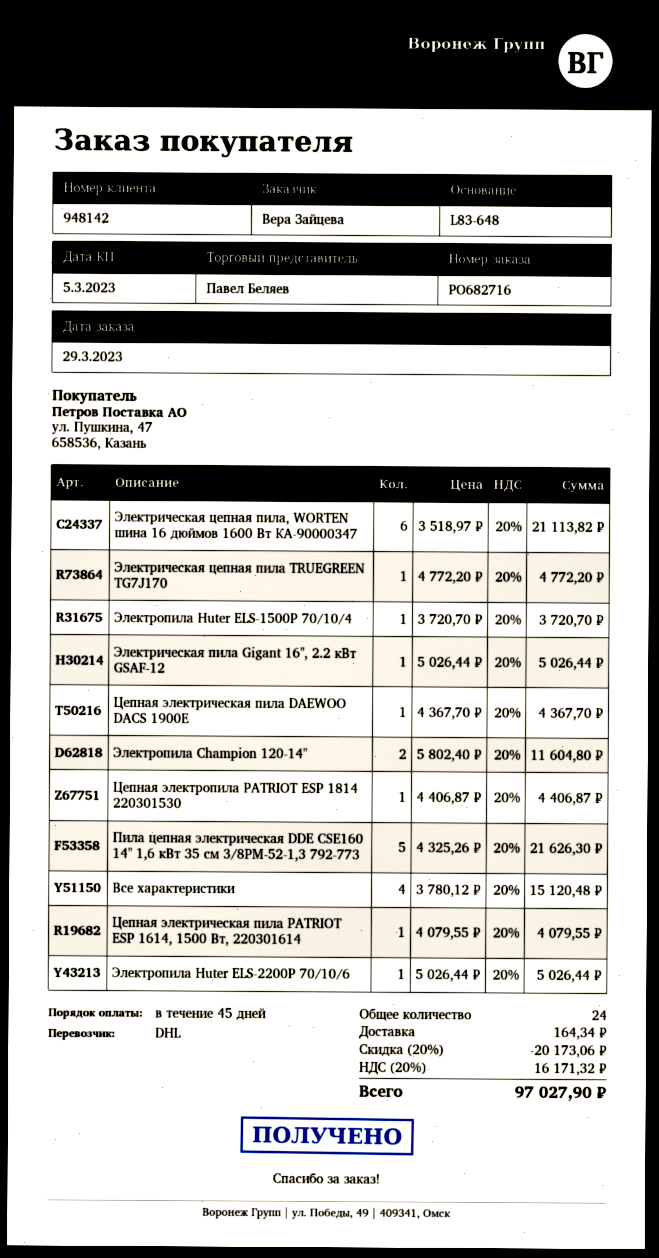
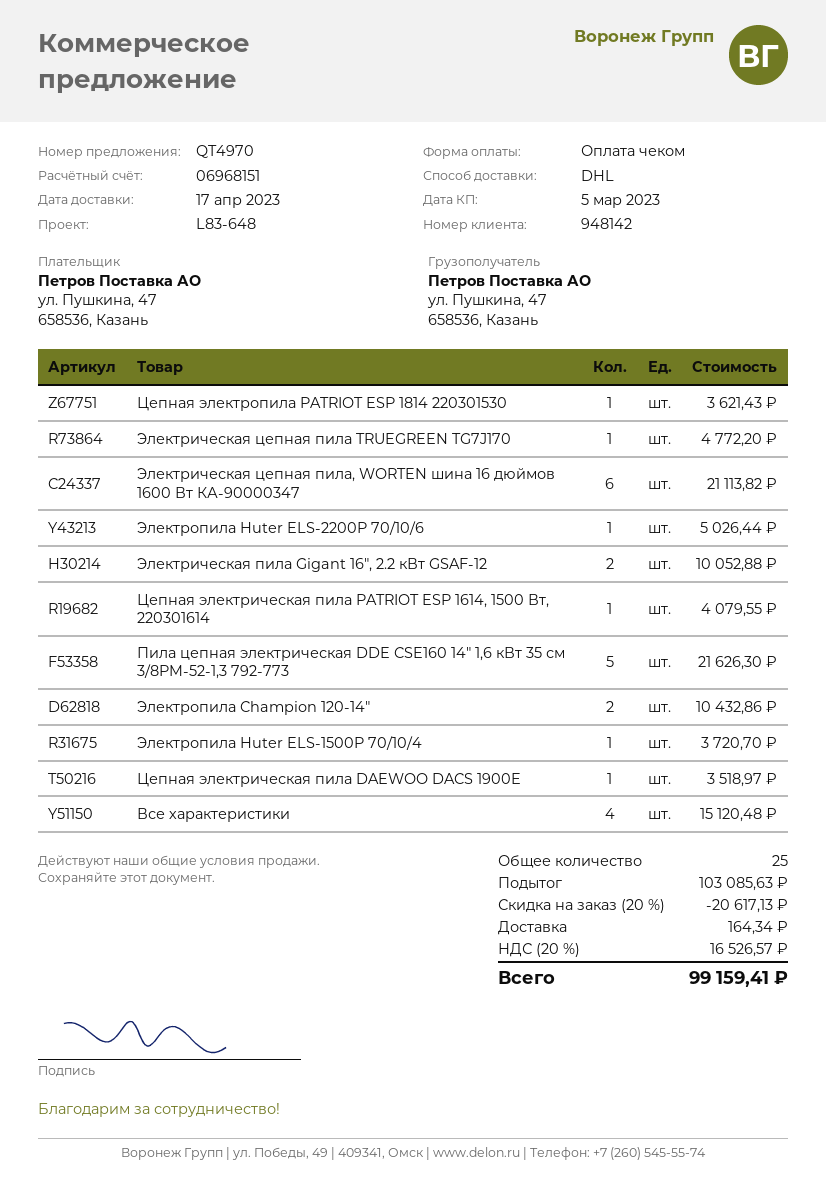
Электрическая пила Gigant 16", 2.2 кВт GSAF-12: 1 for 5026.44 -> 2 for 10052.88
Цепная электрическая пила DAEWOO DACS 1900E: 1 for 4367.70 -> 1 for 3518.97
Электропила Champion 120-14": 2 for 11604.80 -> 2 for 10432.86
Цепная электропила PATRIOT ESP 1814 220301530: 1 for 4406.87 -> 1 for 3621.43
total quantity: 24 -> 25
discount: 20% = 20173.06 -> 20% = 20617.13
tax: 20% = 16171.32 -> 20% = 16526.57
total: 97027.90 -> 99159.41

